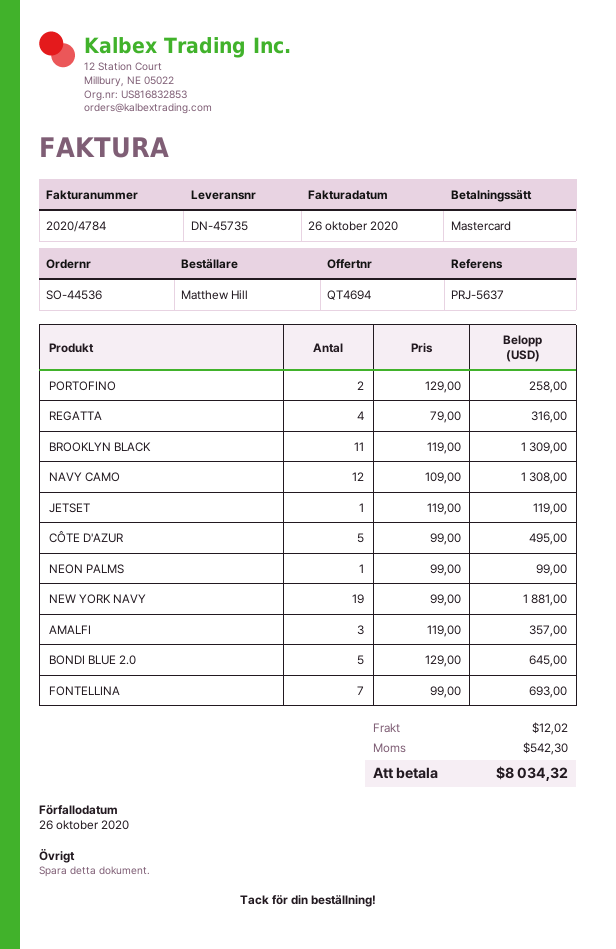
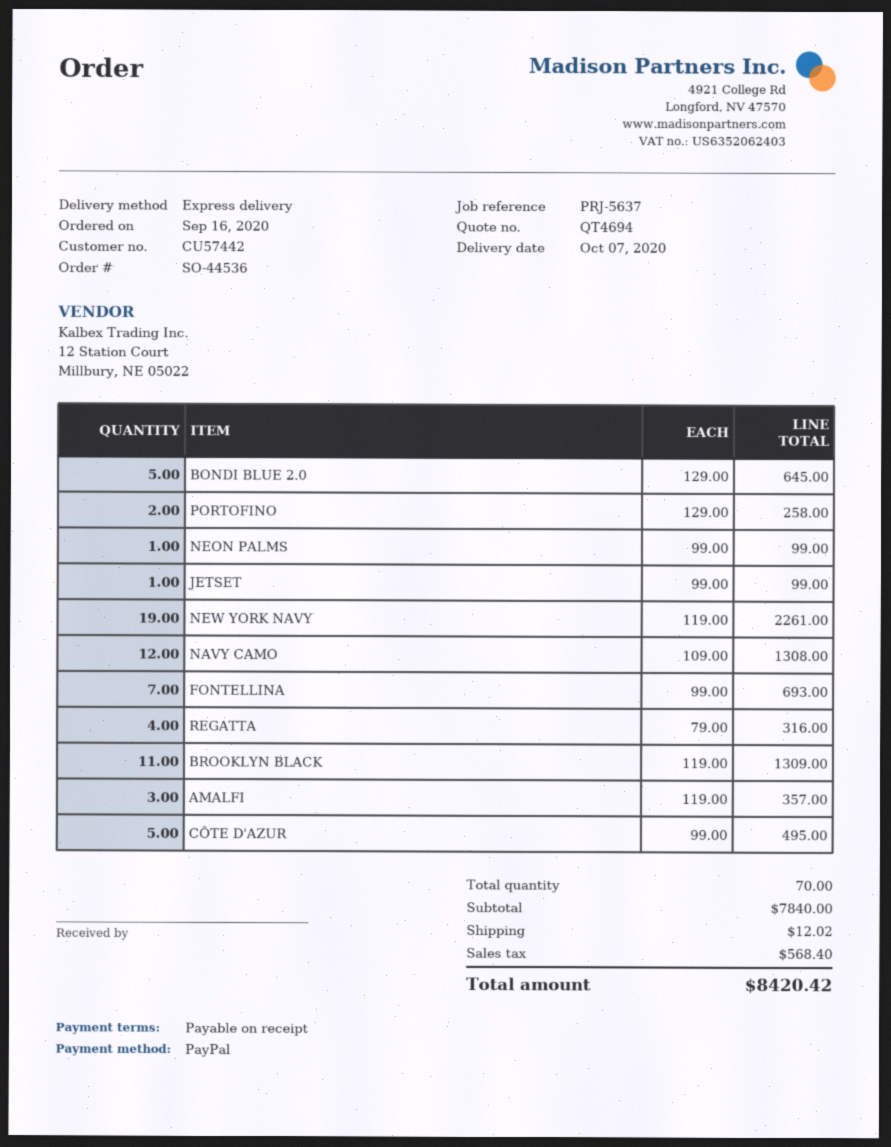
payment method: Mastercard -> PayPal
JETSET: 1 x 119.00 = 119.00 -> 1 x 99.00 = 99.00
NEW YORK NAVY: 19 x 99.00 = 1881.00 -> 19 x 119.00 = 2261.00
tax: 542.30 -> 568.40
total: 8034.32 -> 8420.42

